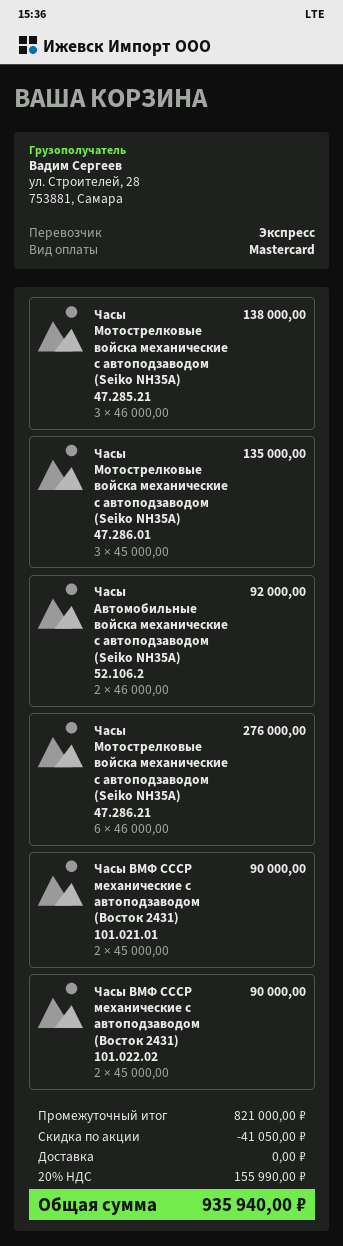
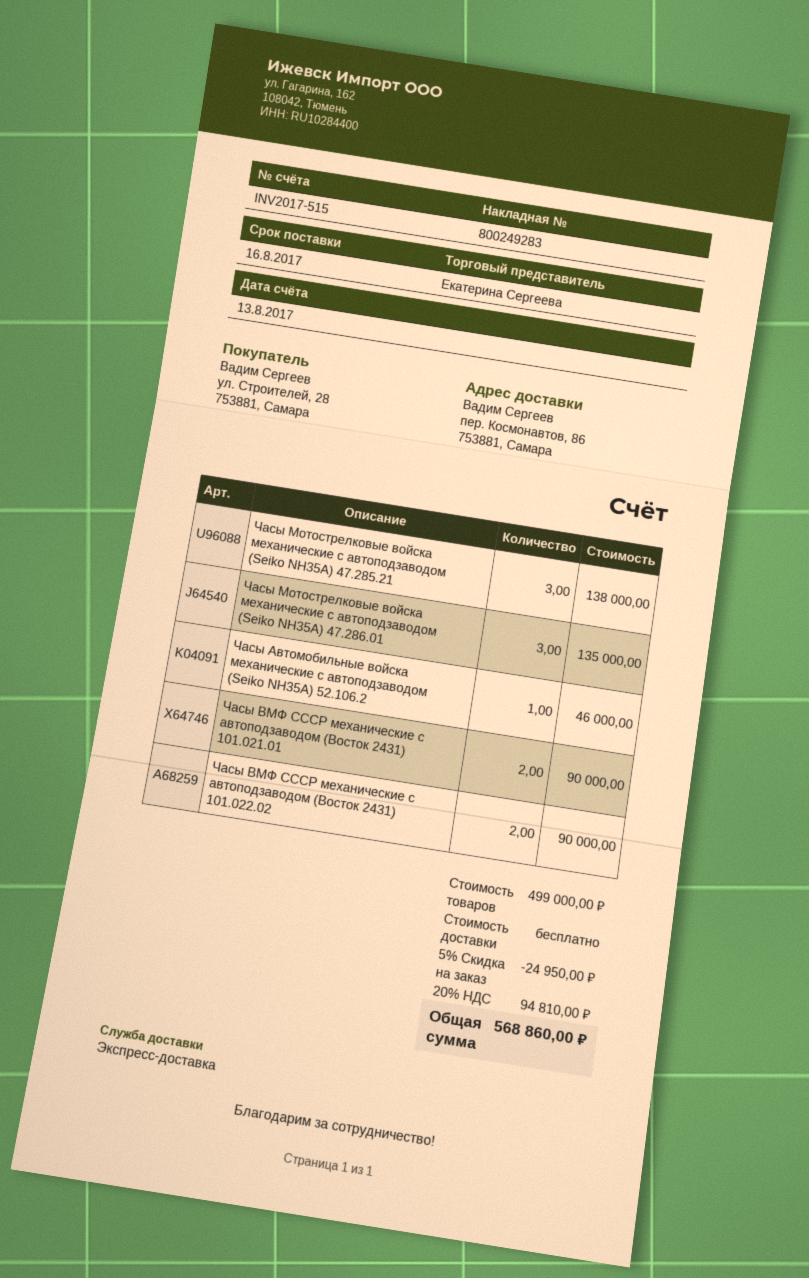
ship to: ул. Строителей, 28, 753881, Самара -> пер. Космонавтов, 86, 753881, Самара
Часы Автомобильные войска механические с автоподзаводом (Seiko NH35A) 52.106.2: 2 for 92000.00 -> 1 for 46000.00
Часы Мотострелковые войска механические с автоподзаводом (Seiko NH35A) 47.286.21: 6 for 276000.00 -> none
subtotal: 821000.00 -> 499000.00
discount: 41050.00 -> 24950.00
tax: 20% = 155990.00 -> 20% = 94810.00
total: 935940.00 -> 568860.00

